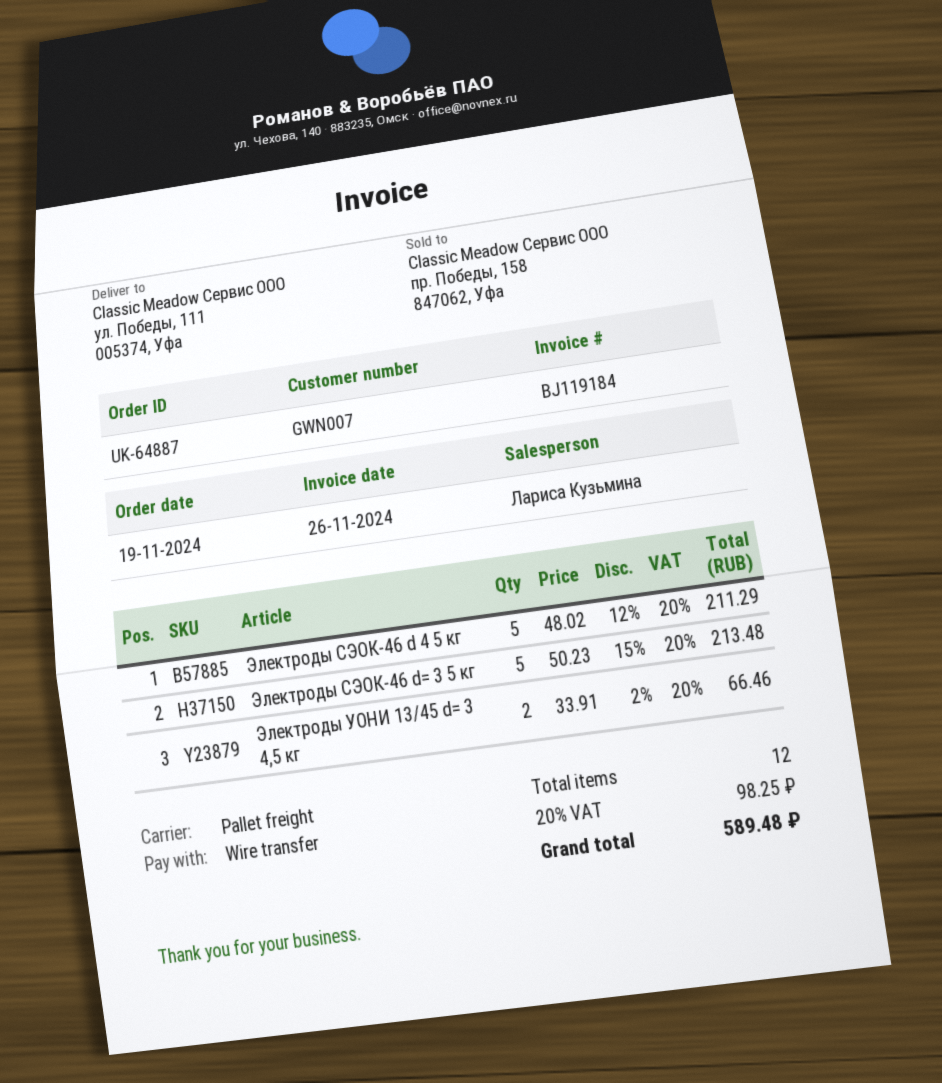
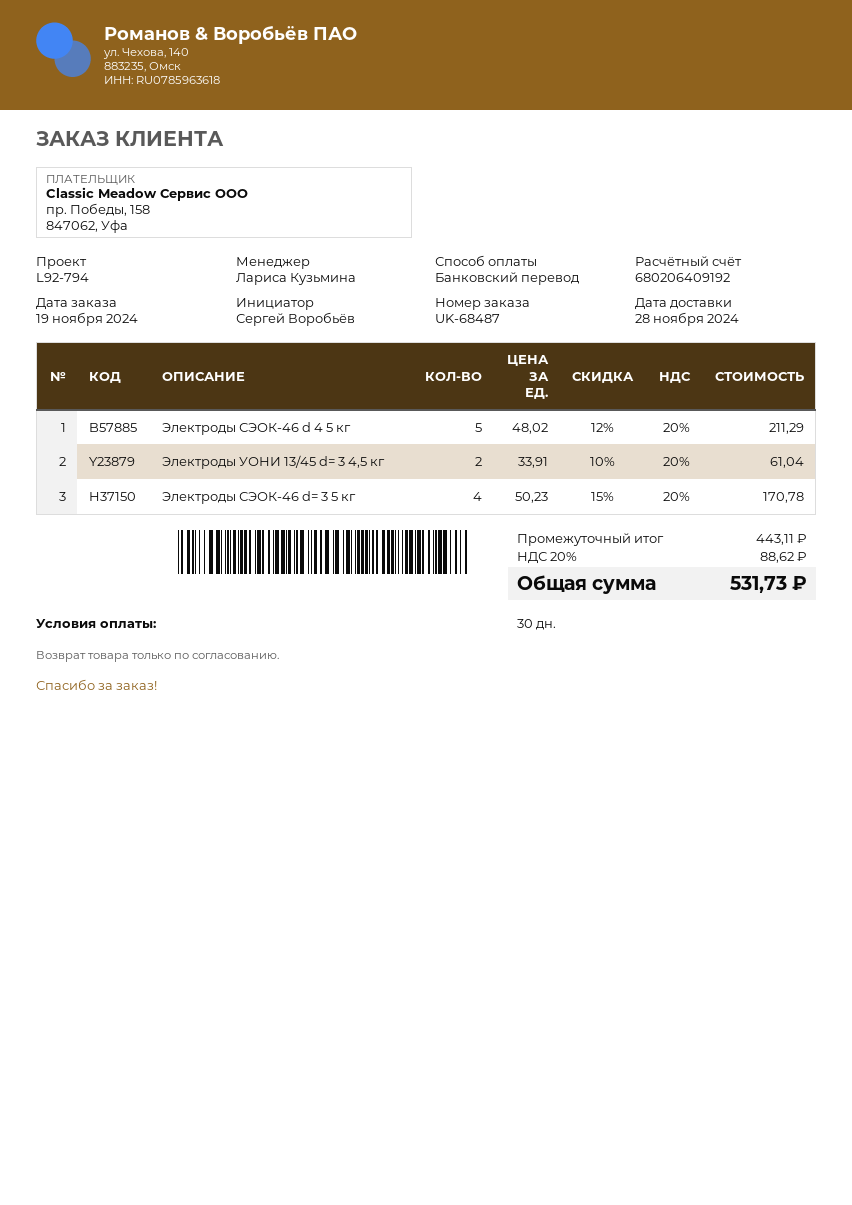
order number: UK-64887 -> UK-68487
Электроды СЭОК-46 d= 3 5 кг: 5 x 50.23 - 15% = 213.48 -> 4 x 50.23 - 15% = 170.78
Электроды УОНИ 13/45 d= 3 4,5 кг: 2 x 33.91 - 2% = 66.46 -> 2 x 33.91 - 10% = 61.04
tax: 20% = 98.25 -> 20% = 88.62
total: 589.48 -> 531.73

